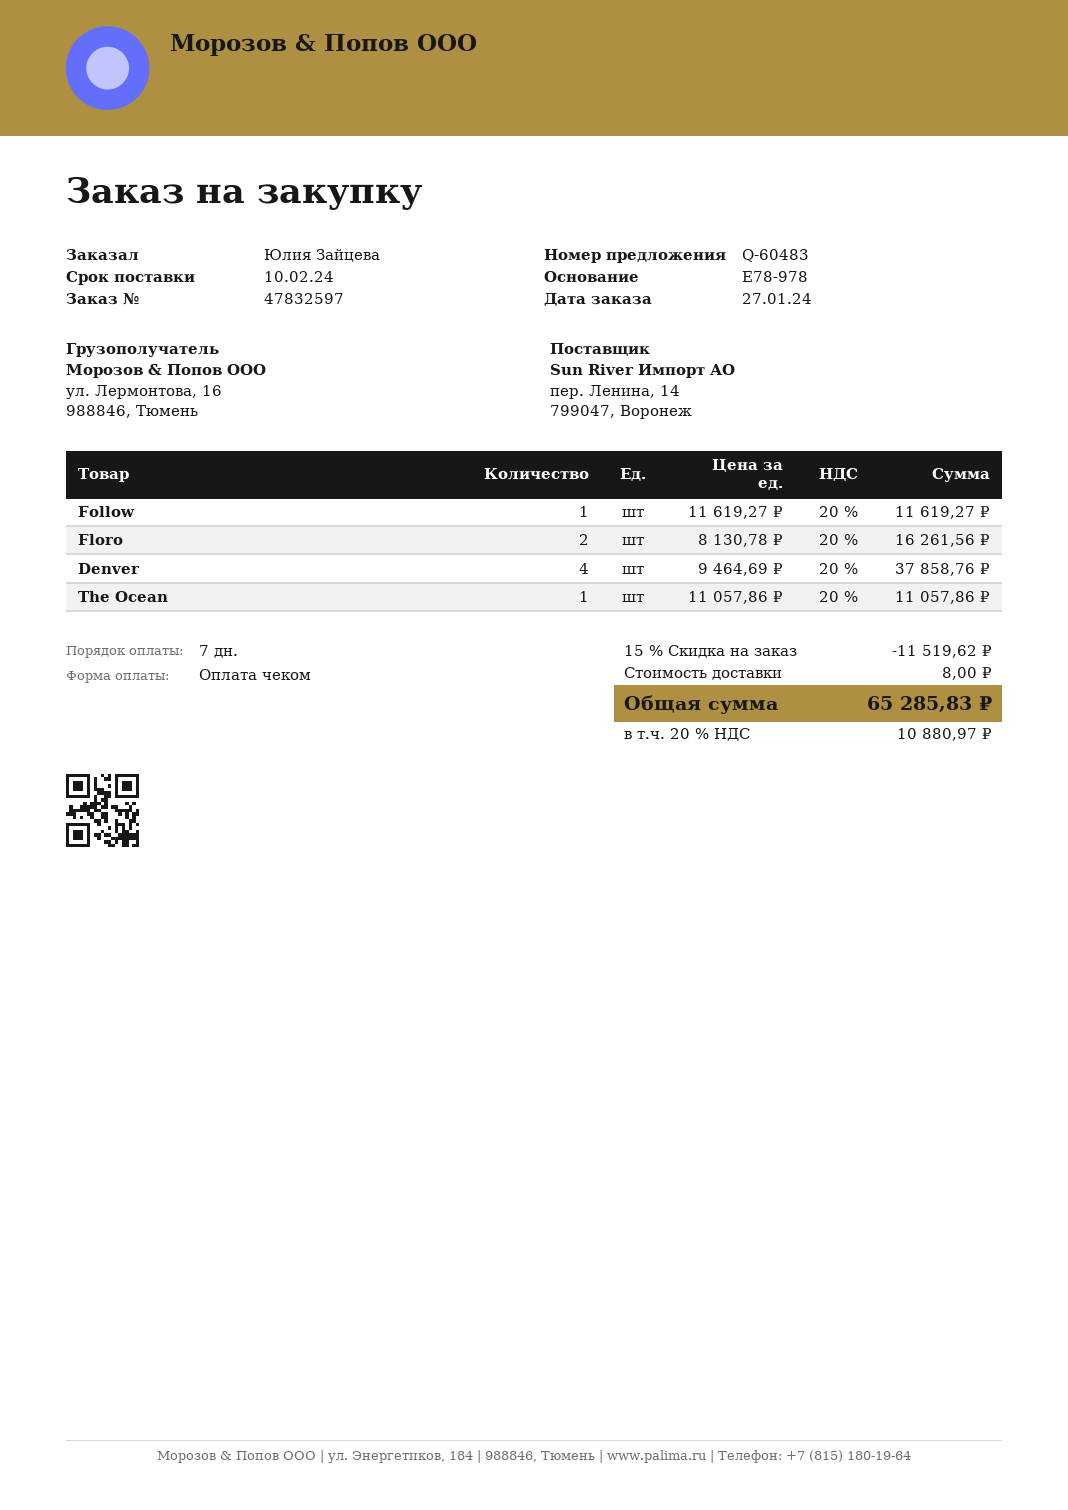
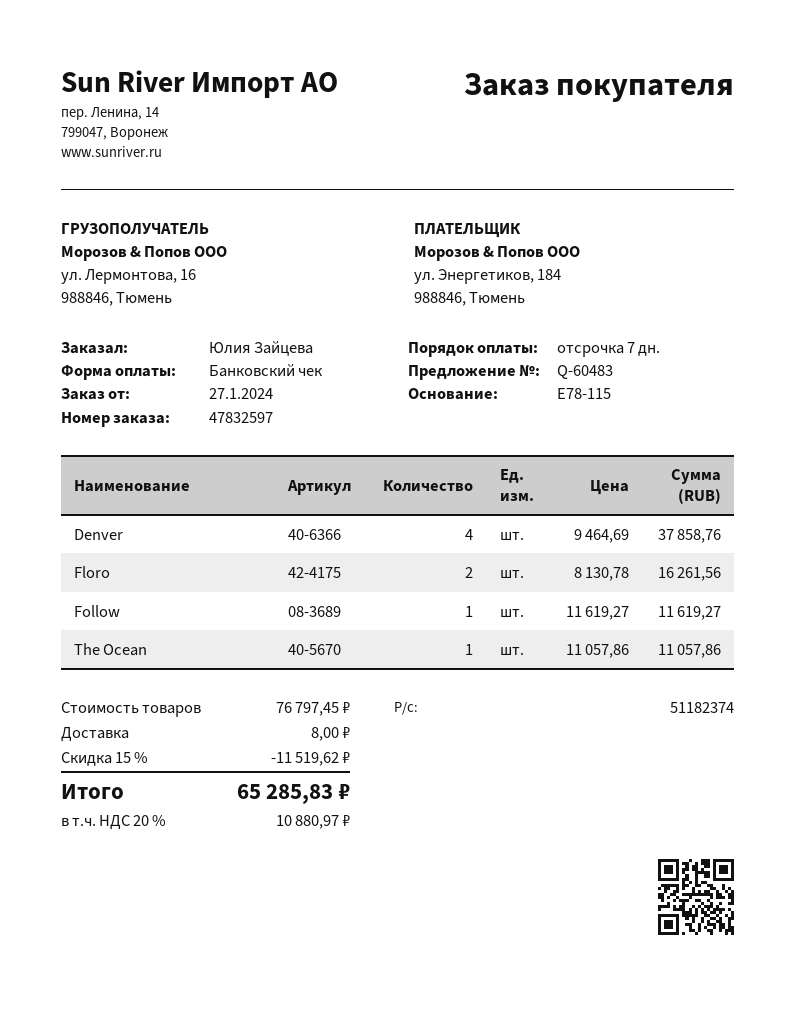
reference: E78-978 -> E78-115

